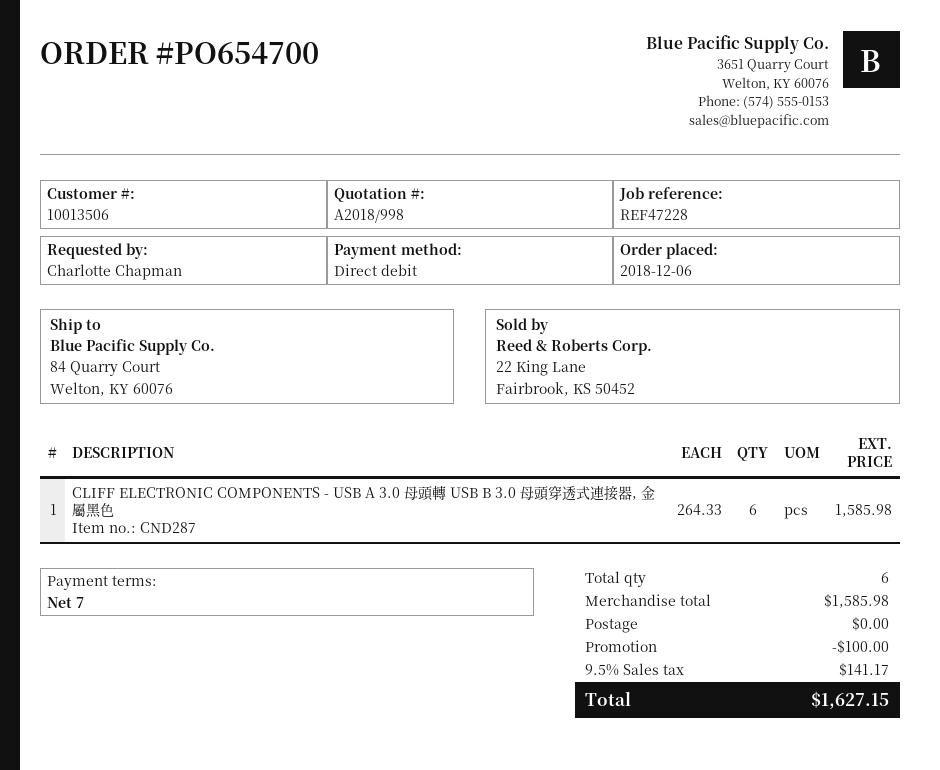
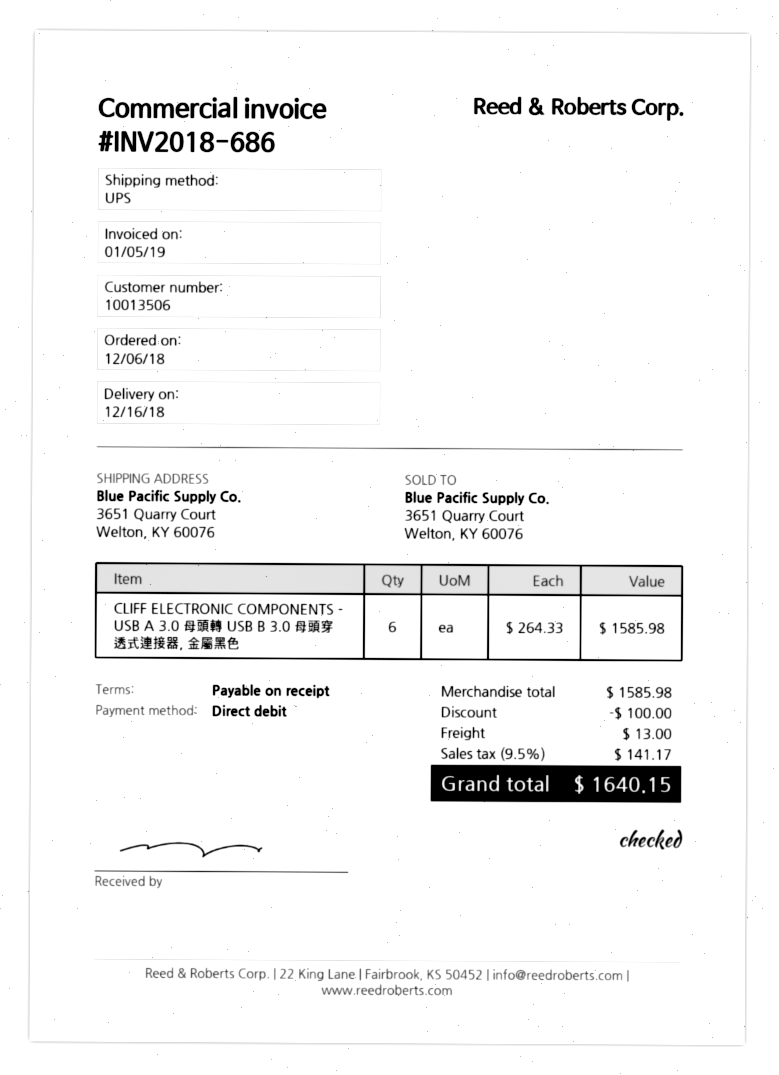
payment terms: 7 days -> on receipt
ship to: 84 Quarry Court, Welton, KY 60076 -> 3651 Quarry Court, Welton, KY 60076
shipping: 0.00 -> 13.00
total: 1627.15 -> 1640.15

